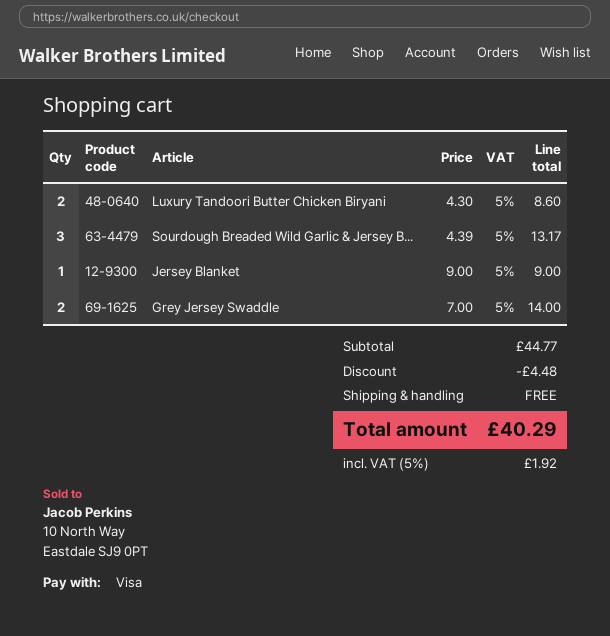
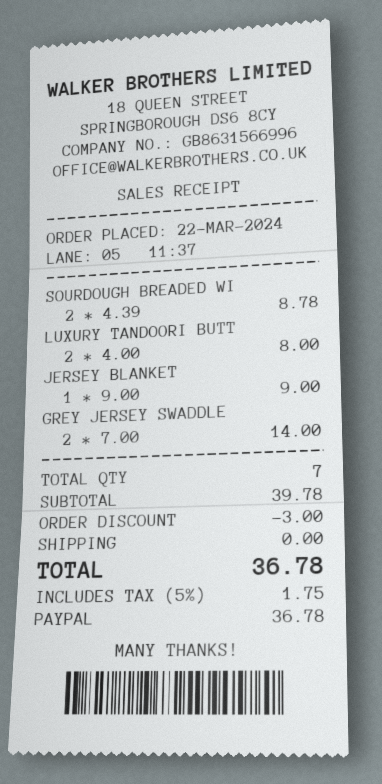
payment method: Visa -> PayPal
Luxury Tandoori Butter Chicken Biryani: 2 x 4.30 = 8.60 -> 2 x 4.00 = 8.00
Sourdough Breaded Wild Garlic & Jersey B...: 3 x 4.39 = 13.17 -> 2 x 4.39 = 8.78
subtotal: 44.77 -> 39.78
discount: 4.48 -> 3.00
tax: 5% = 1.92 -> 5% = 1.75
total: 40.29 -> 36.78

